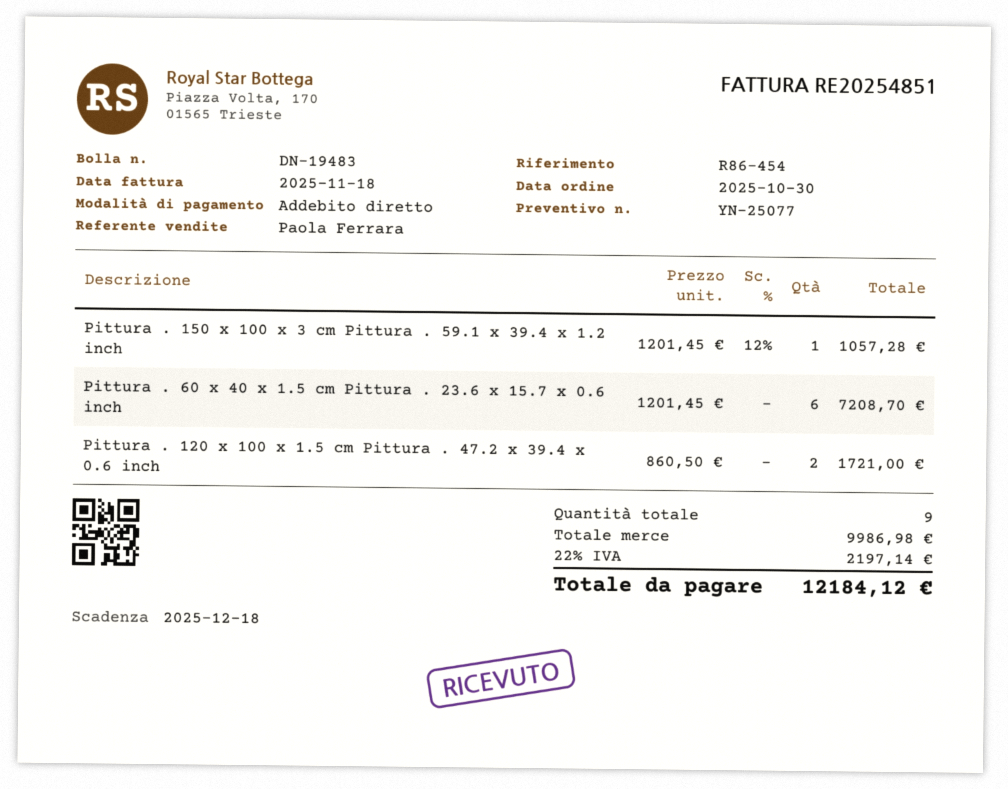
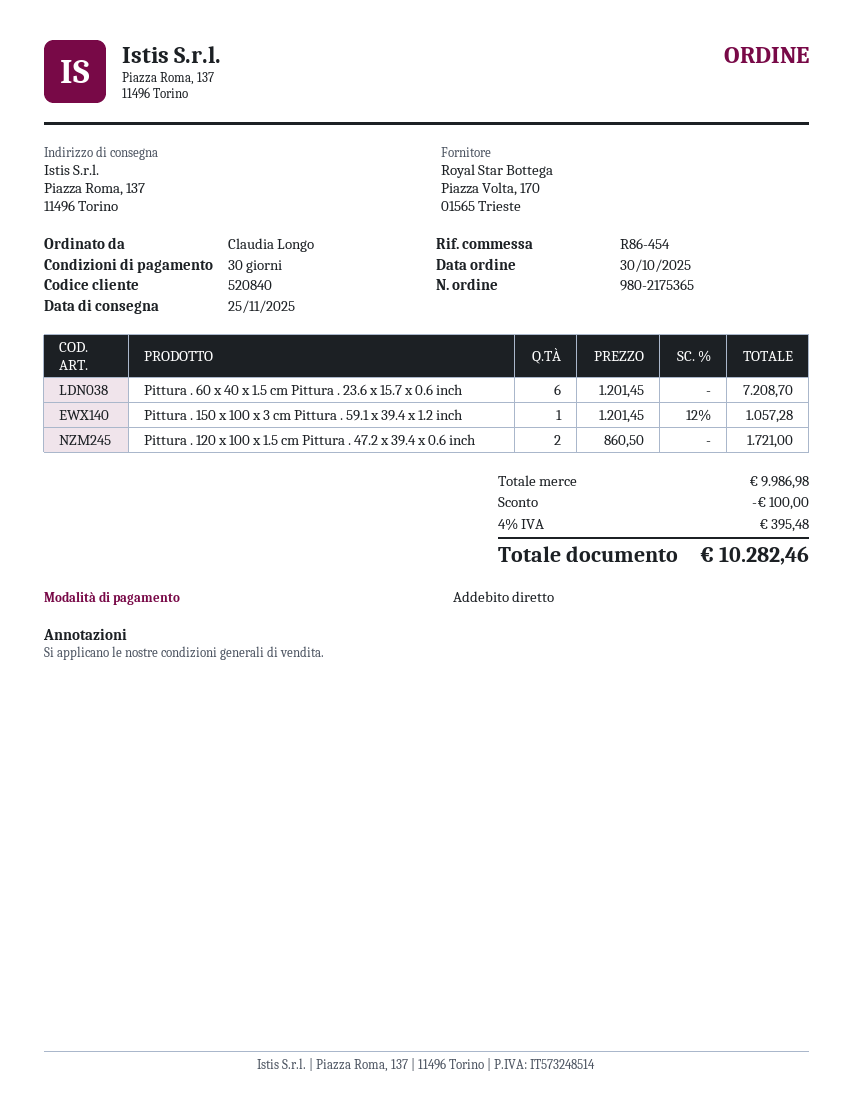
discount: none -> 100.00
tax: 22% = 2197.14 -> 4% = 395.48
total: 12184.12 -> 10282.46

